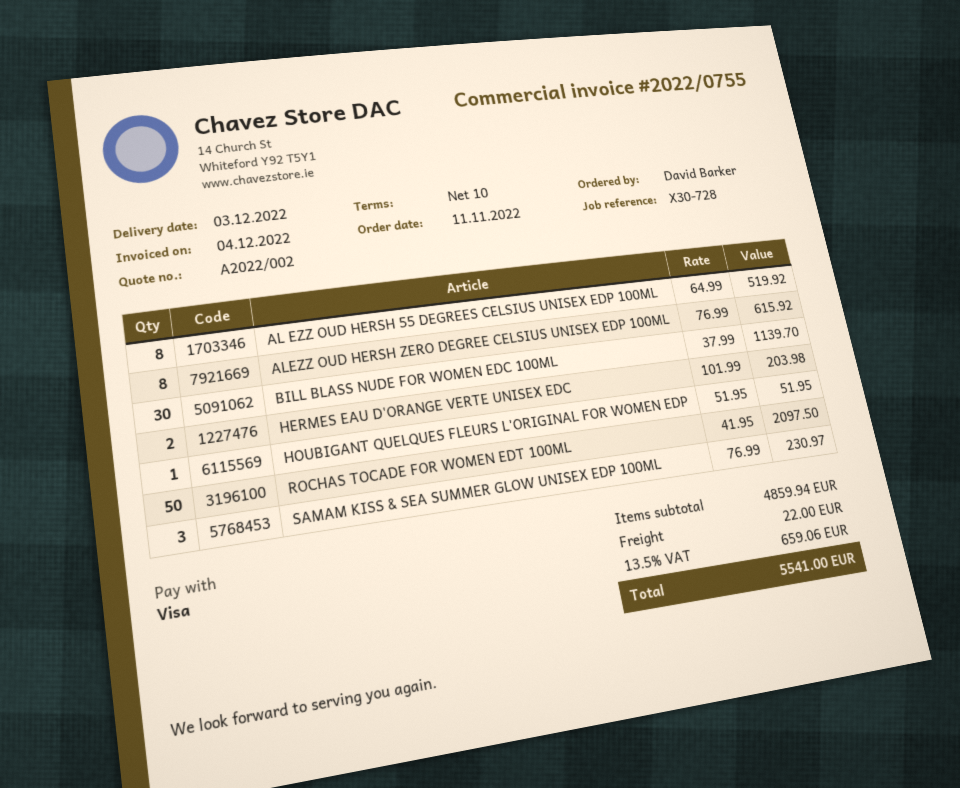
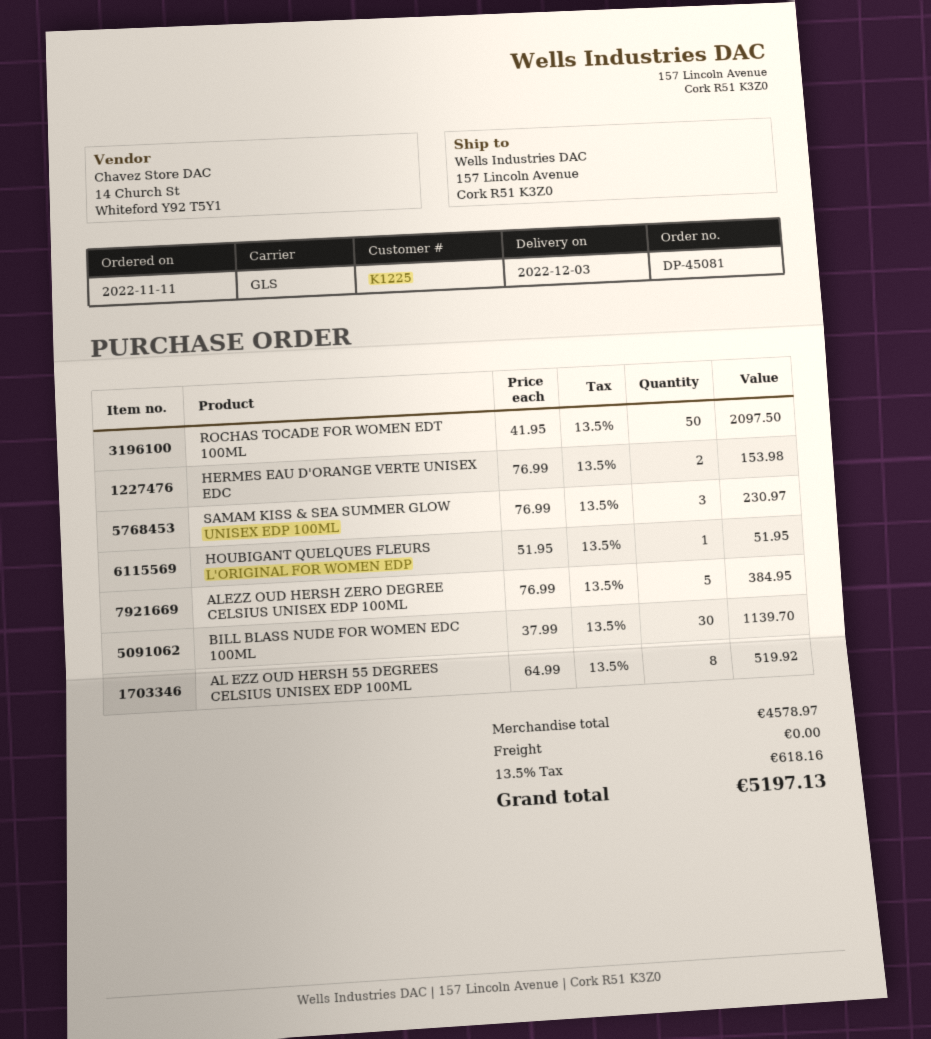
ALEZZ OUD HERSH ZERO DEGREE CELSIUS UNISEX EDP 100ML: 8 x 76.99 = 615.92 -> 5 x 76.99 = 384.95
HERMES EAU D'ORANGE VERTE UNISEX EDC: 2 x 101.99 = 203.98 -> 2 x 76.99 = 153.98
subtotal: 4859.94 -> 4578.97
shipping: 22.00 -> 0.00
tax: 13.5% = 659.06 -> 13.5% = 618.16
total: 5541.00 -> 5197.13

